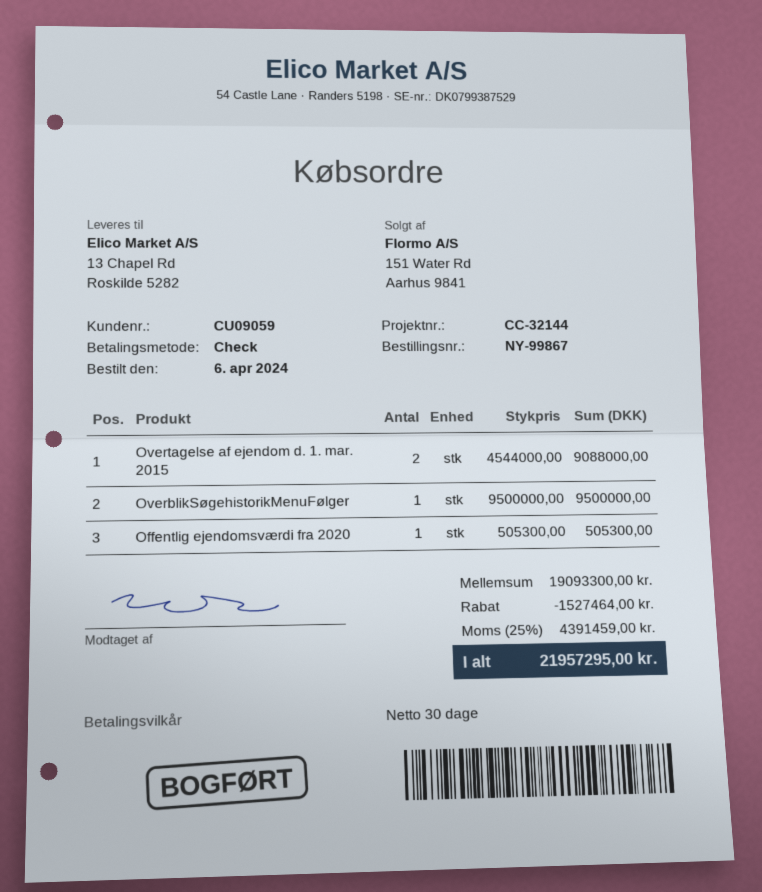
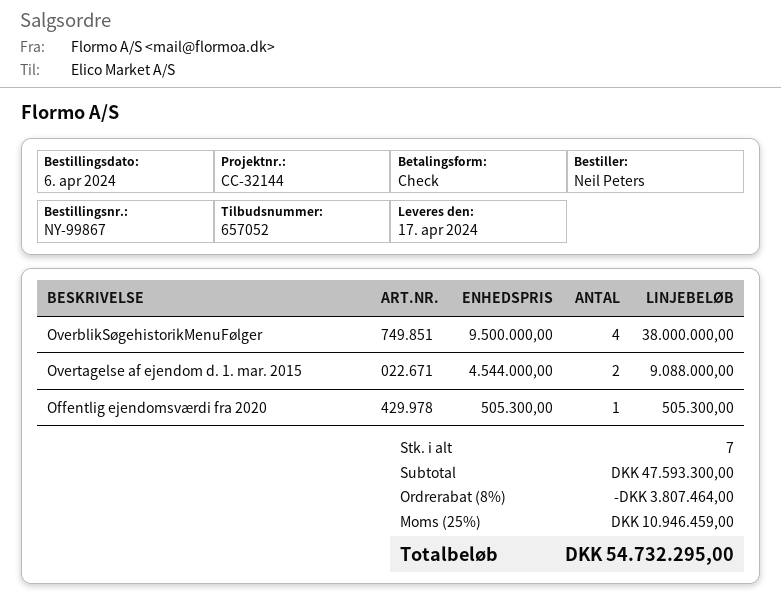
OverblikSøgehistorikMenuFølger: 1 x 9500000.00 = 9500000.00 -> 4 x 9500000.00 = 38000000.00
subtotal: 19093300.00 -> 47593300.00
discount: 1527464.00 -> 3807464.00
tax: 25% = 4391459.00 -> 25% = 10946459.00
total: 21957295.00 -> 54732295.00

